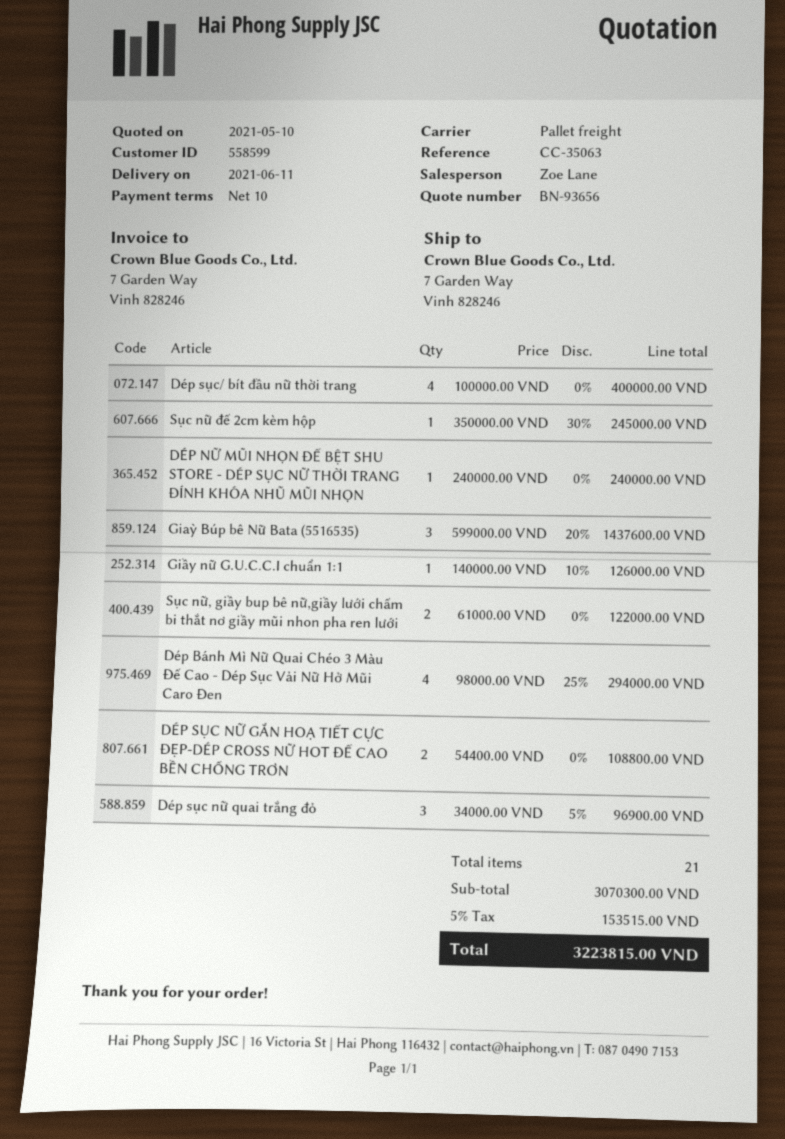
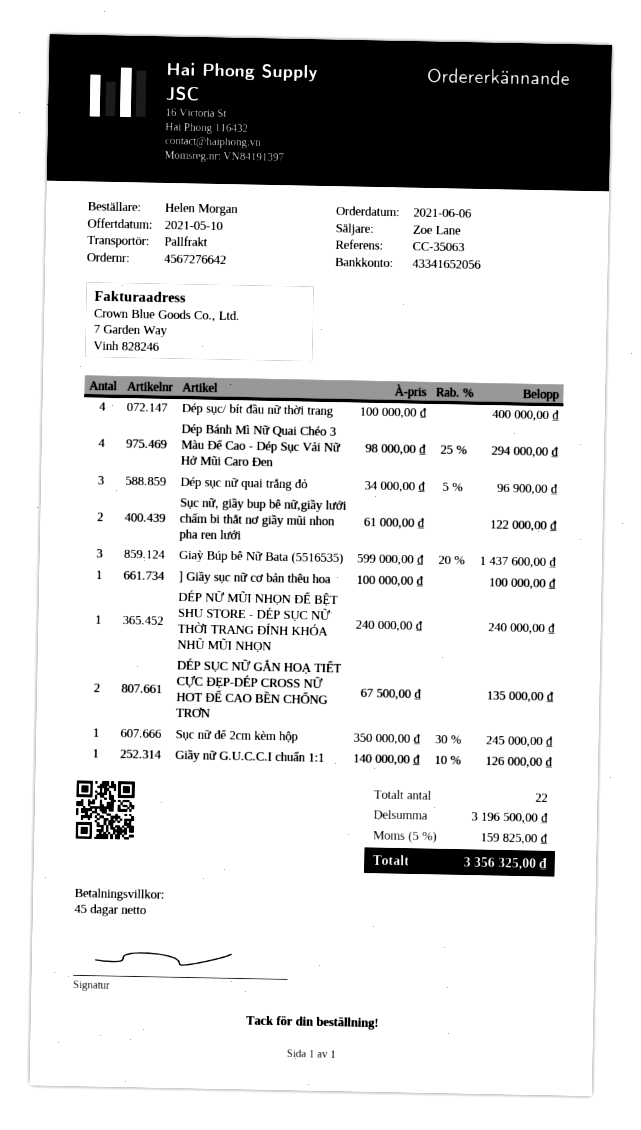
payment terms: 10 days -> 45 days
DÉP SỤC NỮ GẮN HOẠ TIẾT CỰC ĐẸP-DÉP CROSS NỮ HOT ĐẾ CAO BỀN CHỐNG TRƠN: 2 x 54400.00 = 108800.00 -> 2 x 67500.00 = 135000.00
] Giầy sục nữ cơ bản thêu hoa: none -> 1 x 100000.00 = 100000.00
total quantity: 21 -> 22
subtotal: 3070300.00 -> 3196500.00
tax: 5% = 153515.00 -> 5% = 159825.00
total: 3223815.00 -> 3356325.00

